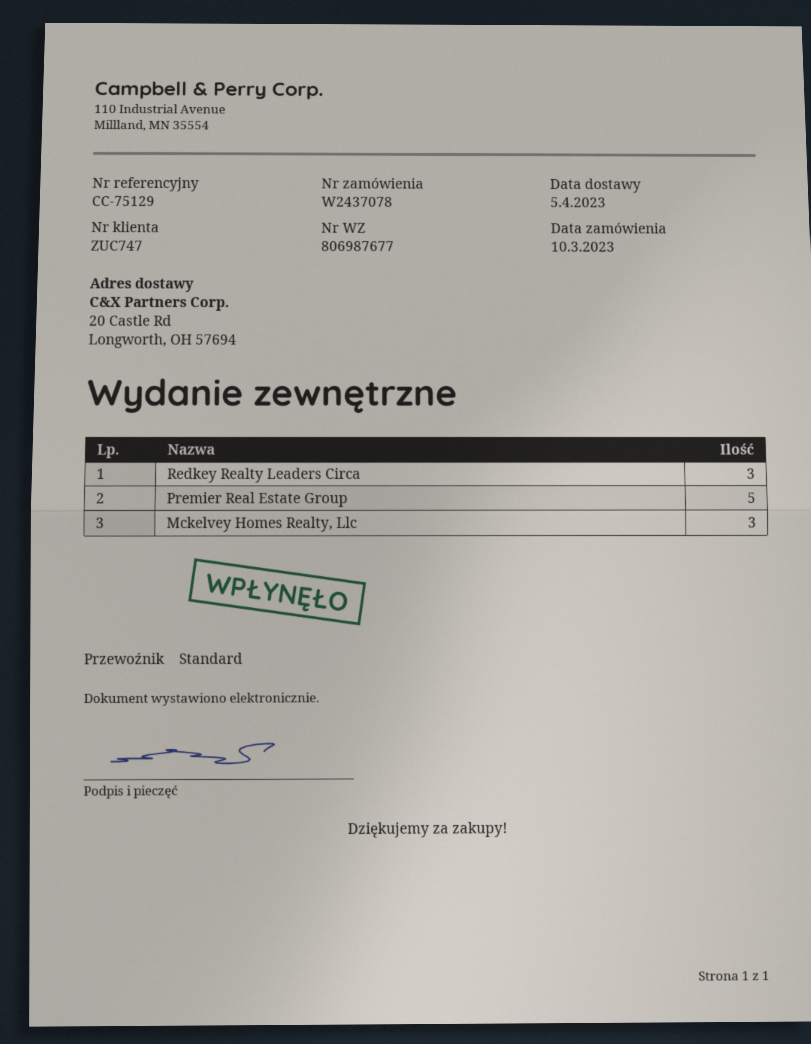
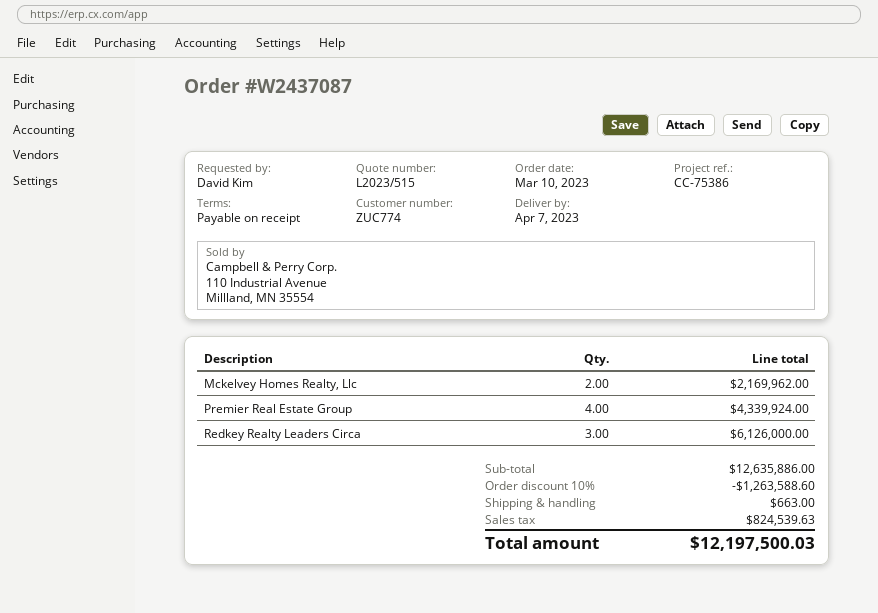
order number: W2437078 -> W2437087
delivery date: 2023-04-05 -> 2023-04-07
customer number: ZUC747 -> ZUC774
reference: CC-75129 -> CC-75386
Premier Real Estate Group: 5 -> 4
Mckelvey Homes Realty, Llc: 3 -> 2

